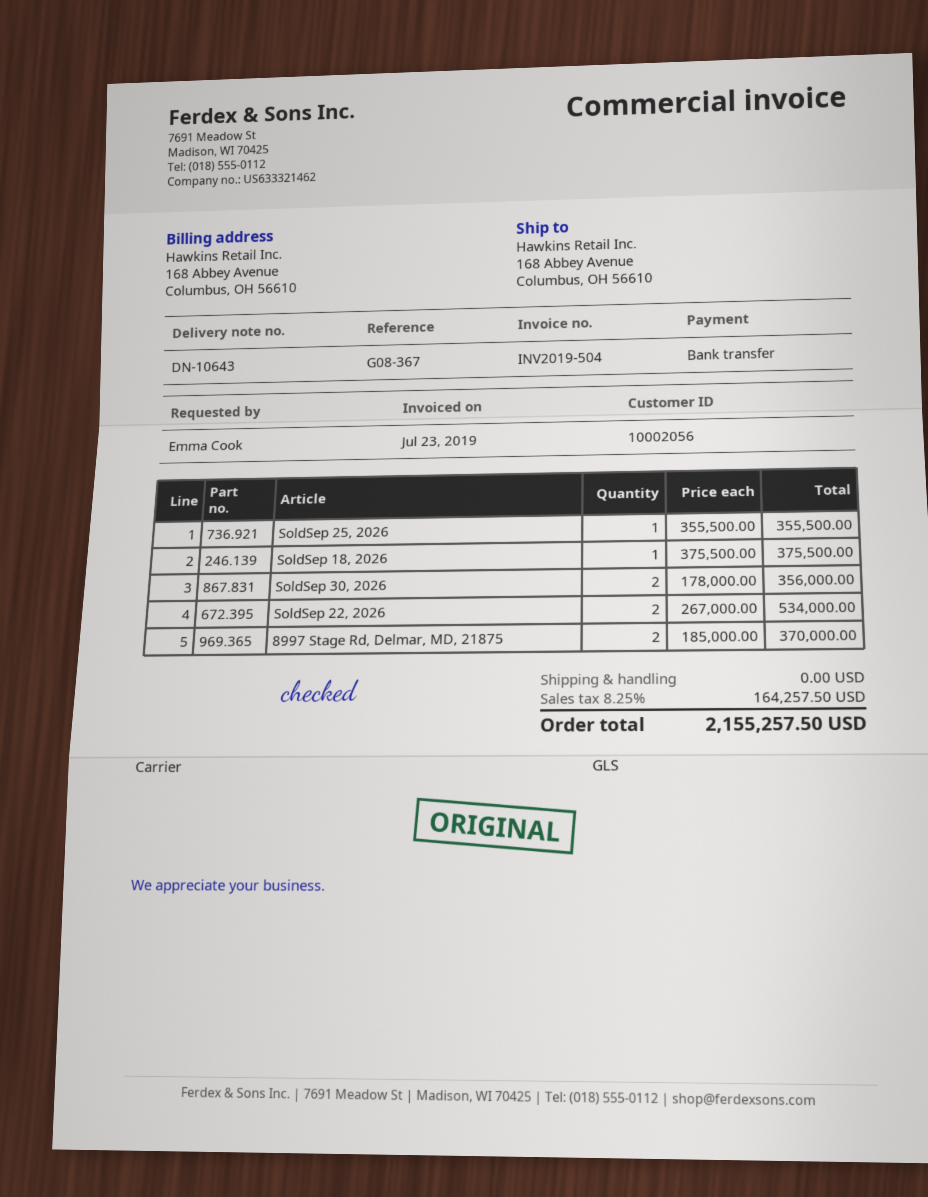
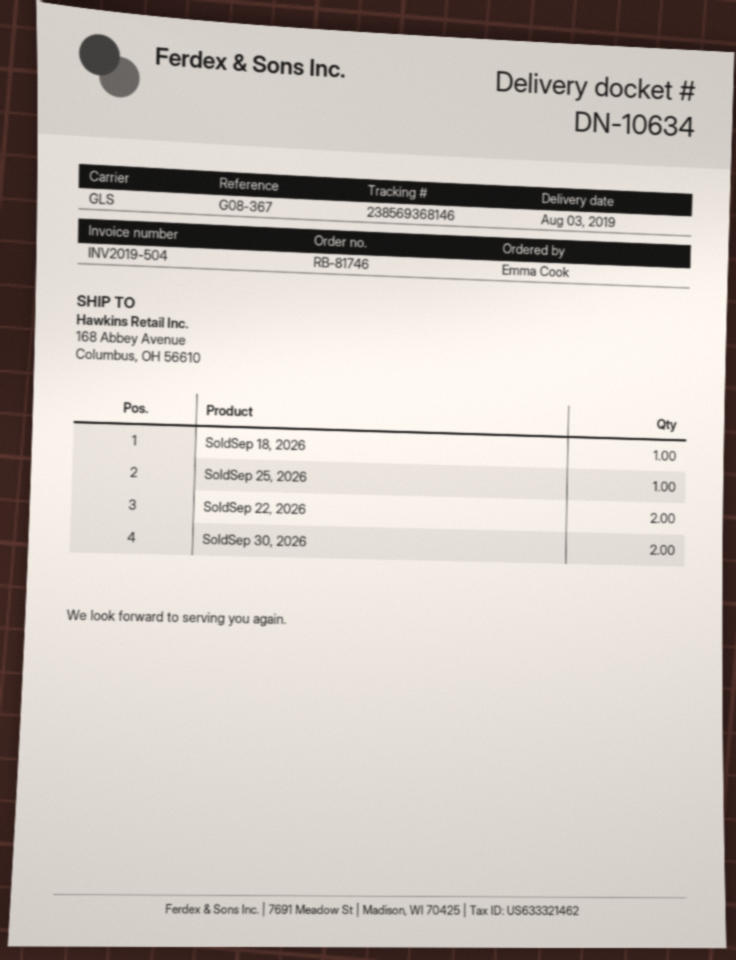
delivery note number: DN-10643 -> DN-10634
8997 Stage Rd, Delmar, MD, 21875: 2 -> none

